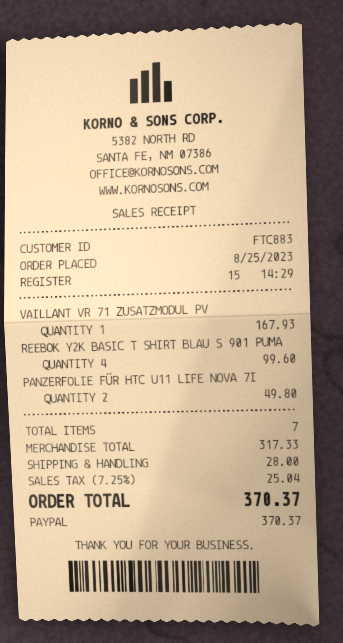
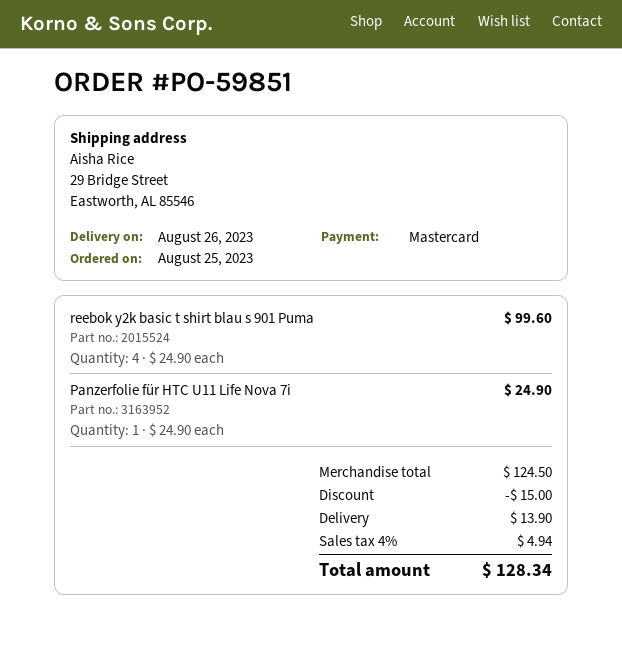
payment method: PayPal -> Mastercard
VAILLANT VR 71 ZUSATZMODUL PV: 1 for 167.93 -> none
PANZERFOLIE FÜR HTC U11 LIFE NOVA 7I: 2 for 49.80 -> 1 for 24.90
subtotal: 317.33 -> 124.50
discount: none -> 15.00
shipping: 28.00 -> 13.90
tax: 7.25% = 25.04 -> 4% = 4.94
total: 370.37 -> 128.34

